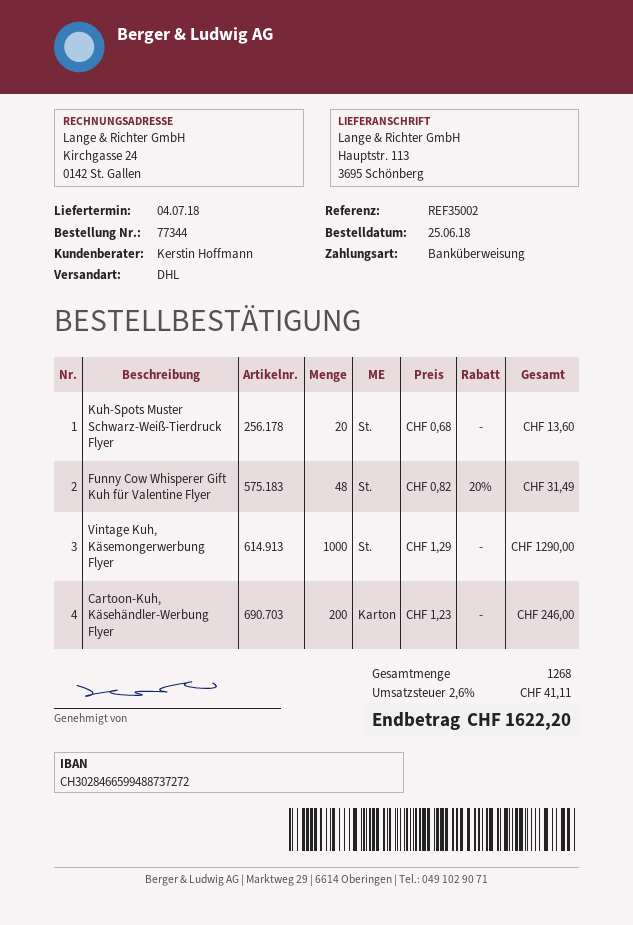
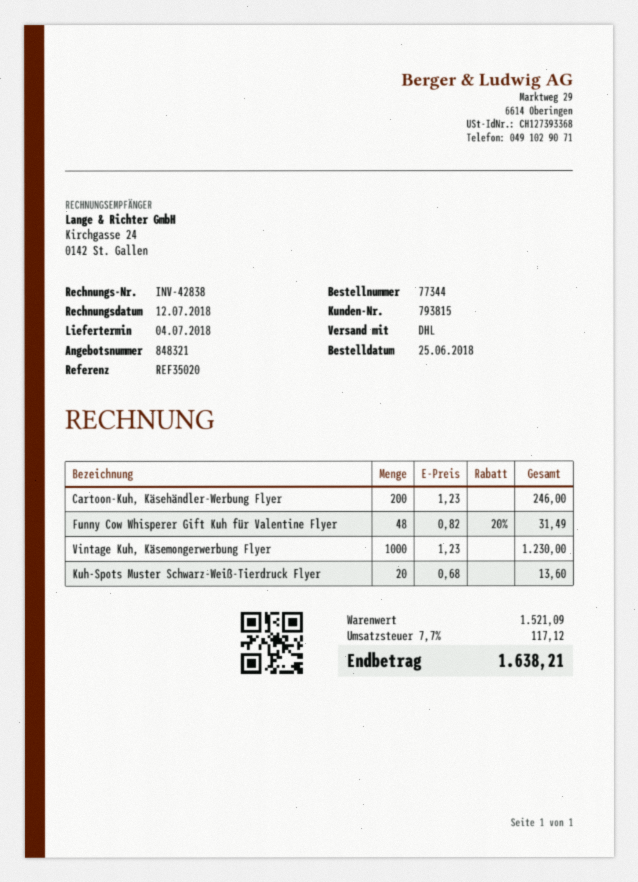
reference: REF35002 -> REF35020
Vintage Kuh, Käsemongerwerbung Flyer: 1000 x 1.29 = 1290.00 -> 1000 x 1.23 = 1230.00
tax: 2.6% = 41.11 -> 7.7% = 117.12
total: 1622.20 -> 1638.21

